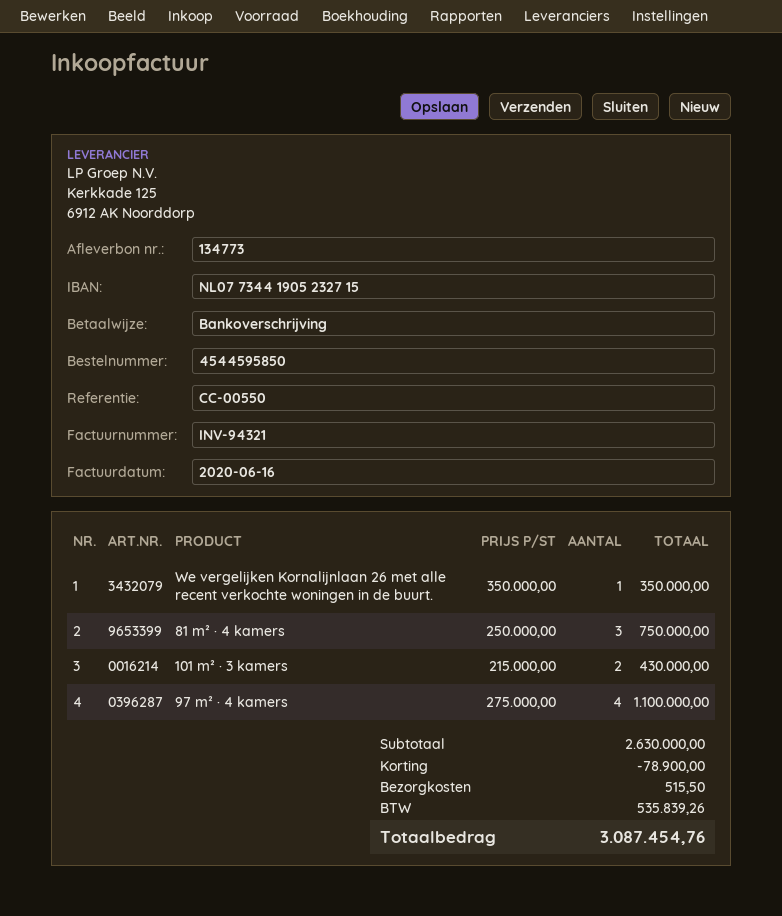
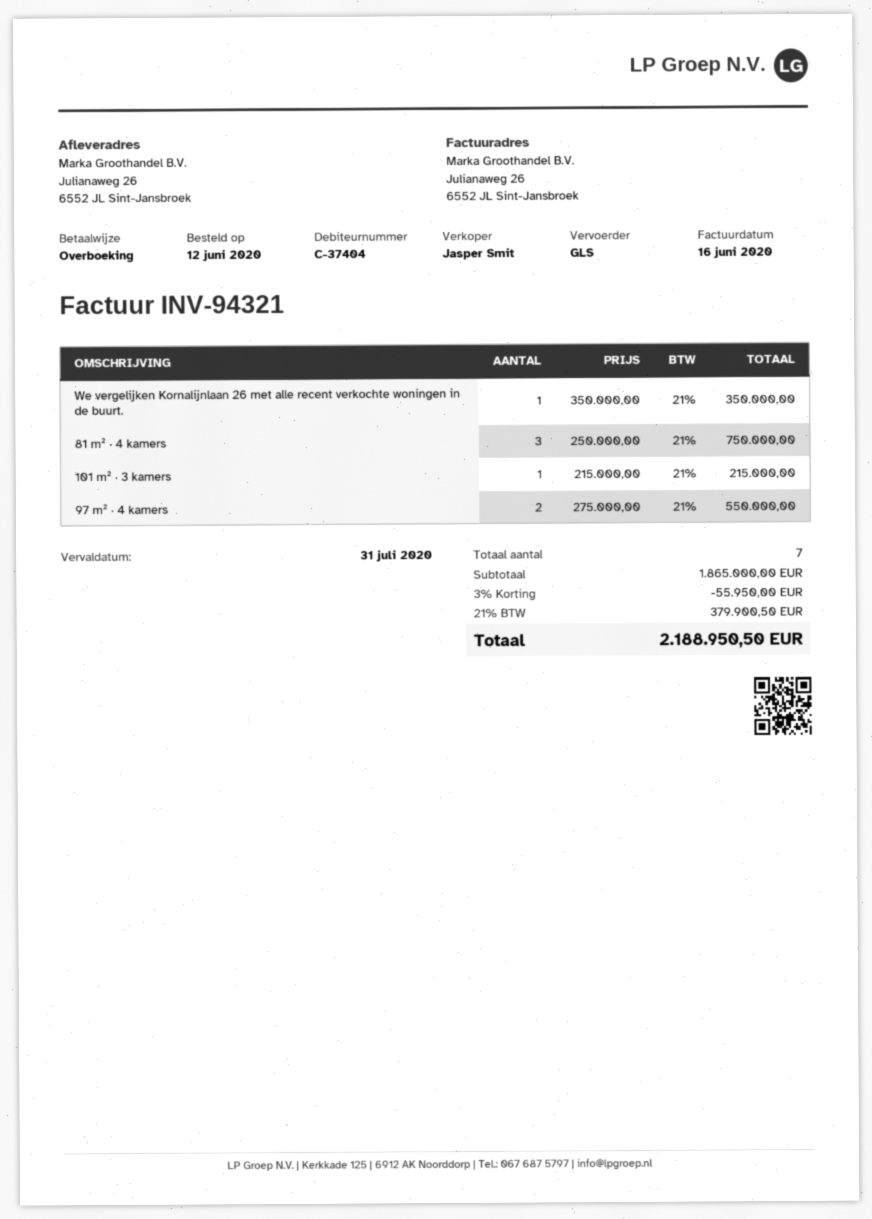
101 m² · 3 kamers: 2 x 215000.00 = 430000.00 -> 1 x 215000.00 = 215000.00
97 m² · 4 kamers: 4 x 275000.00 = 1100000.00 -> 2 x 275000.00 = 550000.00
subtotal: 2630000.00 -> 1865000.00
discount: 78900.00 -> 55950.00
shipping: 515.50 -> none
tax: 535839.26 -> 379900.50
total: 3087454.76 -> 2188950.50

